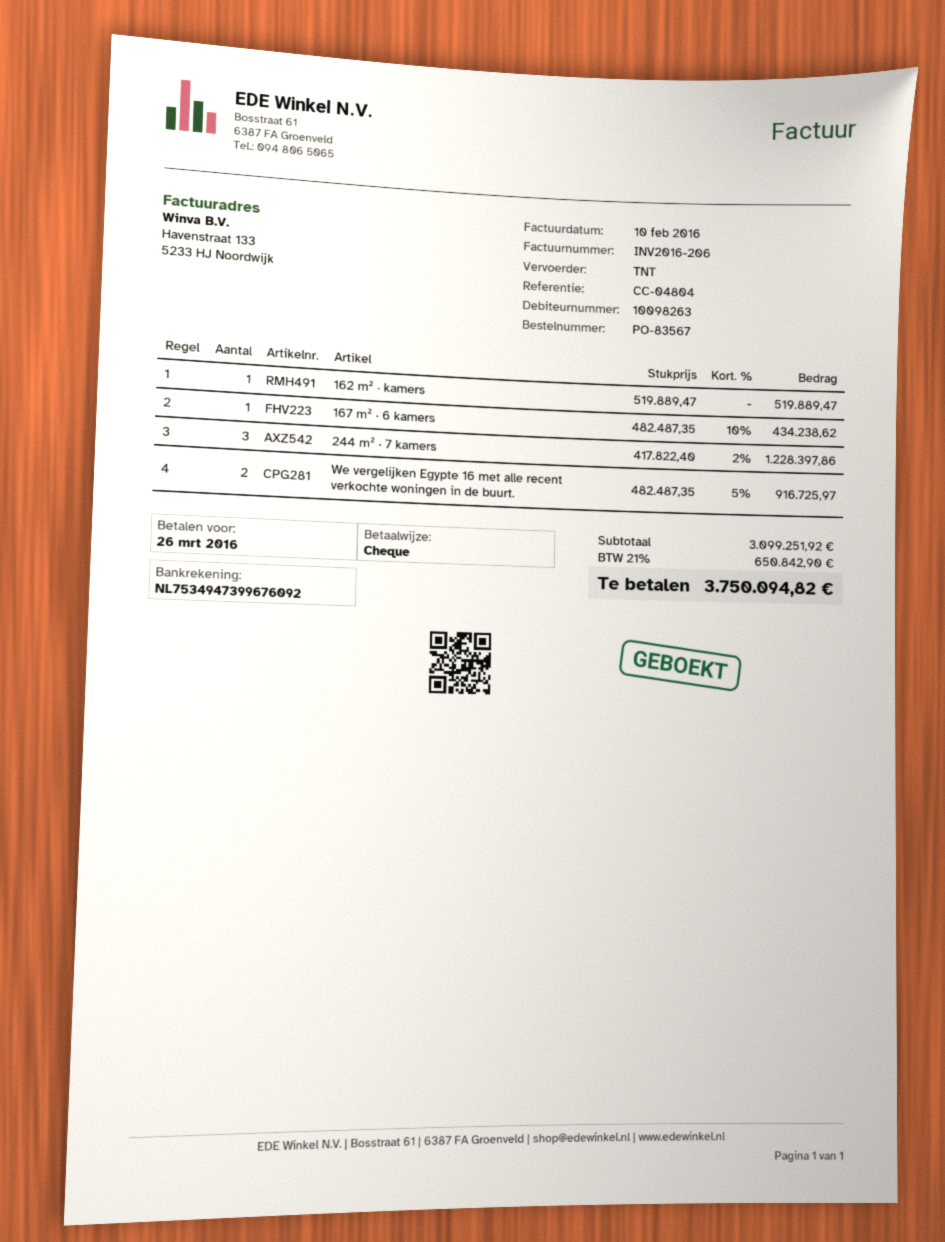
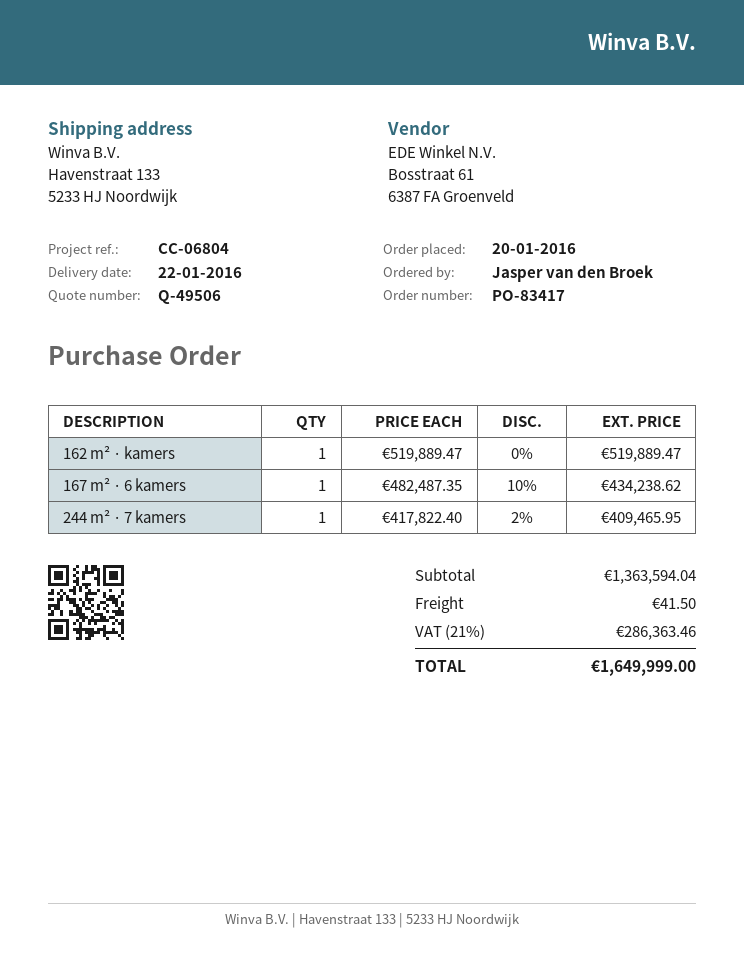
order number: PO-83567 -> PO-83417
reference: CC-04804 -> CC-06804
244 m² · 7 kamers: 3 x 417822.40 - 2% = 1228397.86 -> 1 x 417822.40 - 2% = 409465.95
We vergelijken Egypte 16 met alle recent verkochte woningen in de buurt.: 2 x 482487.35 - 5% = 916725.97 -> none
subtotal: 3099251.92 -> 1363594.04
shipping: none -> 41.50
tax: 21% = 650842.90 -> 21% = 286363.46
total: 3750094.82 -> 1649999.00

